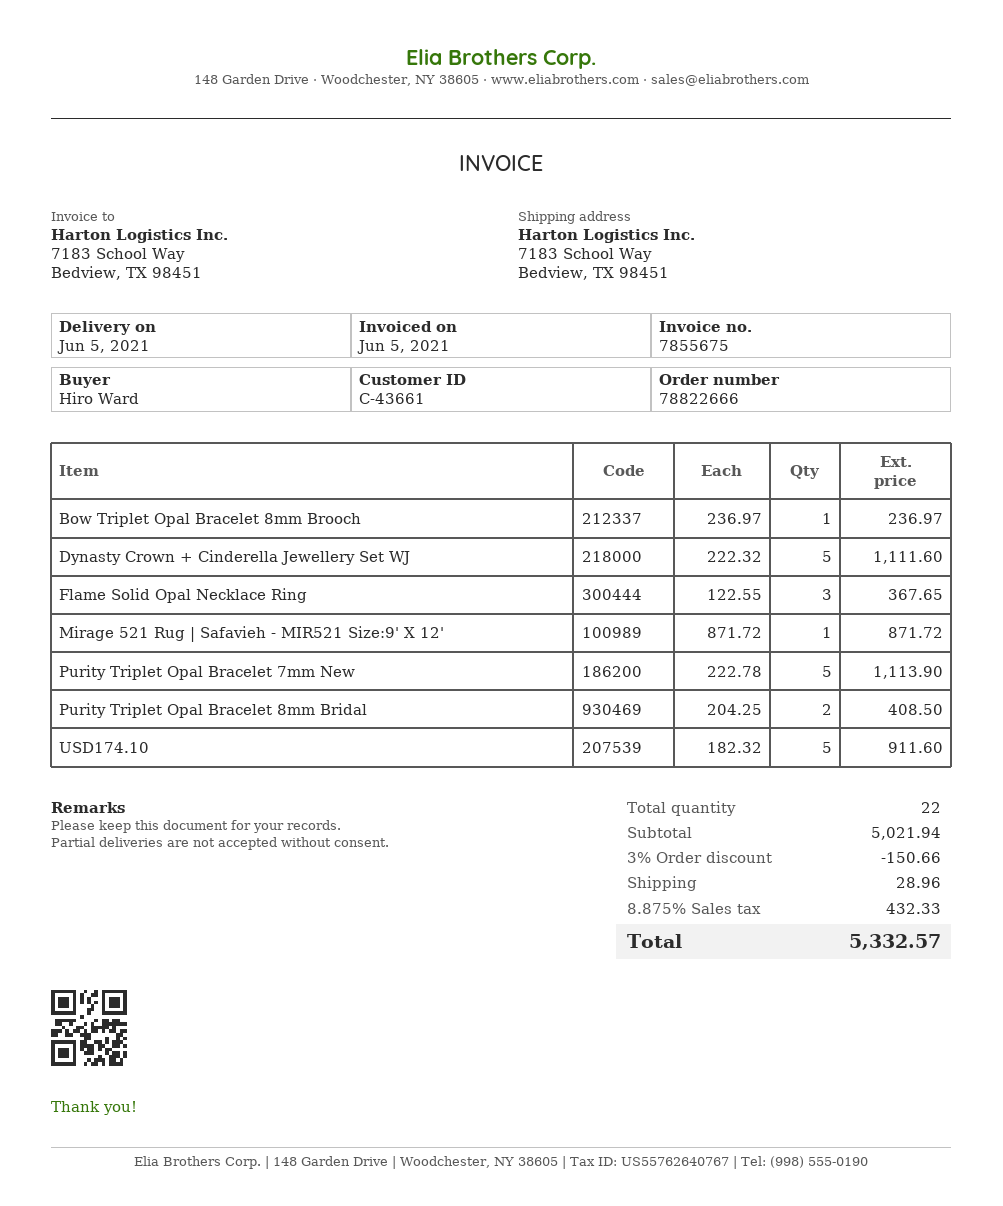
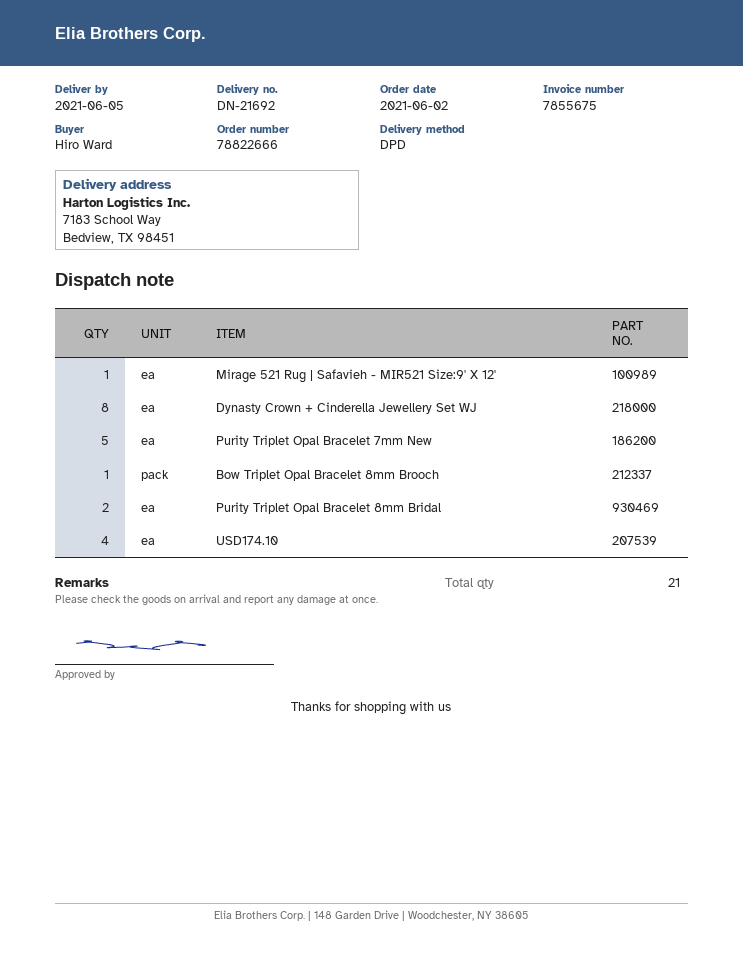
Dynasty Crown + Cinderella Jewellery Set WJ: 5 -> 8
Flame Solid Opal Necklace Ring: 3 -> none
USD174.10: 5 -> 4
total quantity: 22 -> 21

